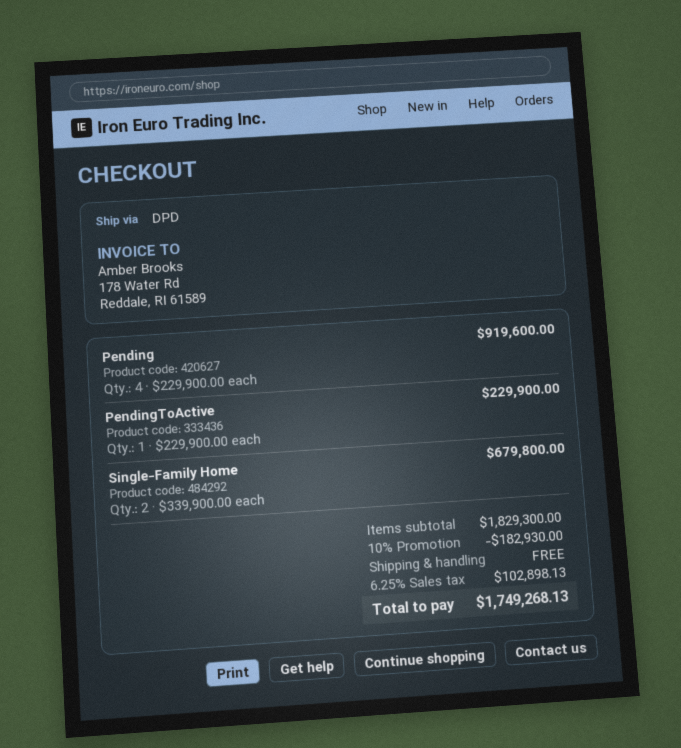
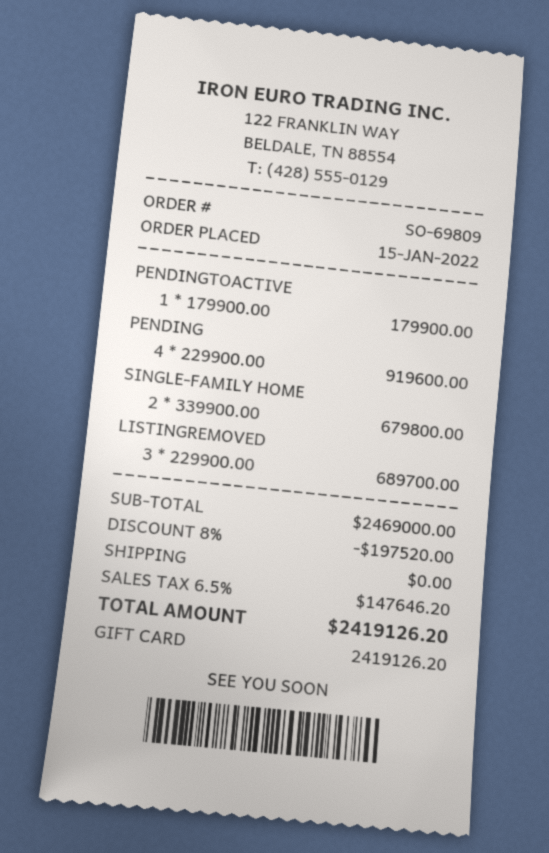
PendingToActive: 1 x 229900.00 = 229900.00 -> 1 x 179900.00 = 179900.00
LISTINGREMOVED: none -> 3 x 229900.00 = 689700.00
subtotal: 1829300.00 -> 2469000.00
discount: 10% = 182930.00 -> 8% = 197520.00
tax: 6.25% = 102898.13 -> 6.5% = 147646.20
total: 1749268.13 -> 2419126.20

